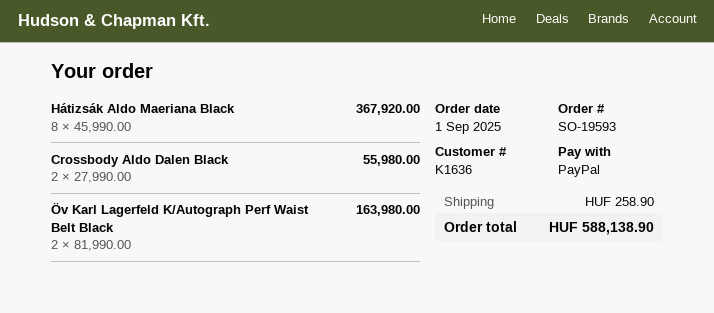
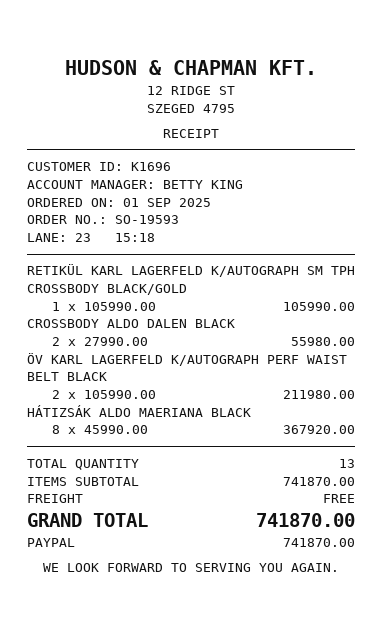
customer number: K1636 -> K1696
Öv Karl Lagerfeld K/Autograph Perf Waist Belt Black: 2 x 81990.00 = 163980.00 -> 2 x 105990.00 = 211980.00
RETIKÜL KARL LAGERFELD K/AUTOGRAPH SM TPH CROSSBODY BLACK/GOLD: none -> 1 x 105990.00 = 105990.00
shipping: 258.90 -> 0.00
total: 588138.90 -> 741870.00

